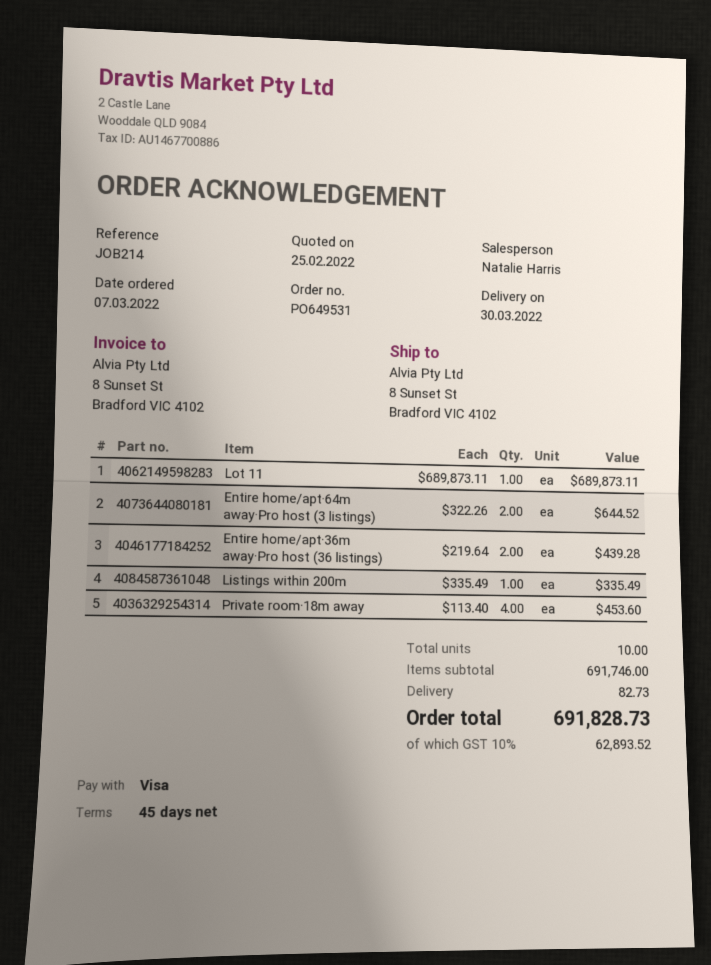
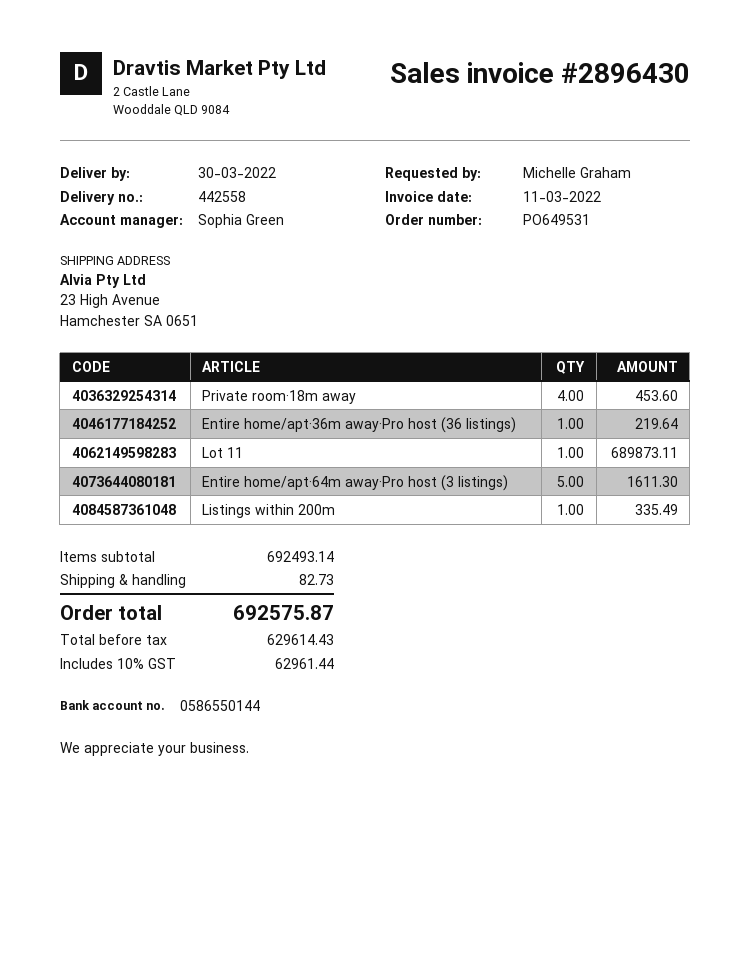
sales rep: Natalie Harris -> Sophia Green
ship to: 8 Sunset St, Bradford VIC 4102 -> 23 High Avenue, Hamchester SA 0651
Entire home/apt·64m away·Pro host (3 listings): 2 for 644.52 -> 5 for 1611.30
Entire home/apt·36m away·Pro host (36 listings): 2 for 439.28 -> 1 for 219.64
subtotal: 691746.00 -> 692493.14
tax: 10% = 62893.52 -> 10% = 62961.44
total: 691828.73 -> 692575.87

